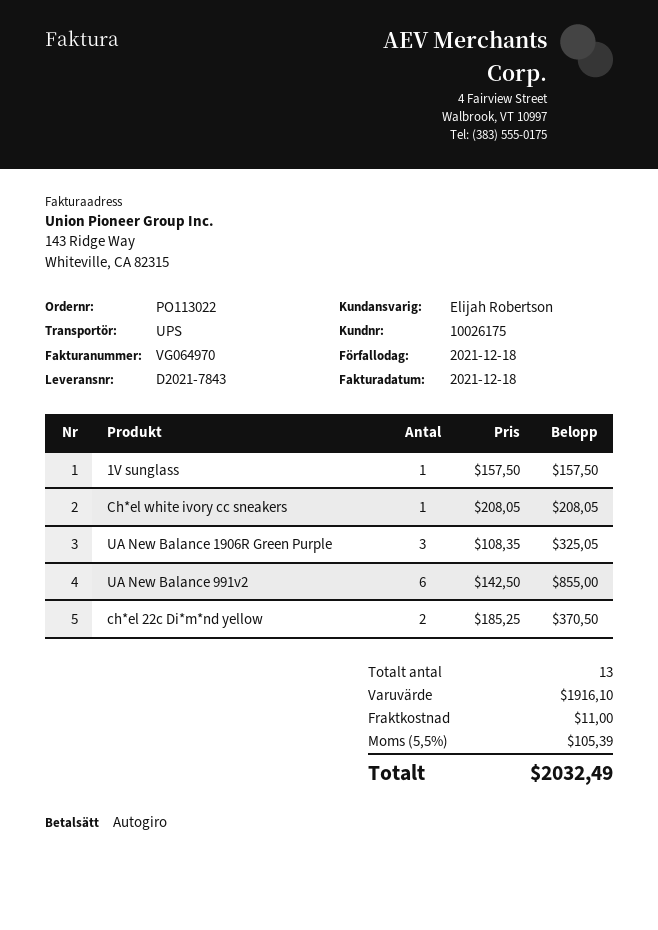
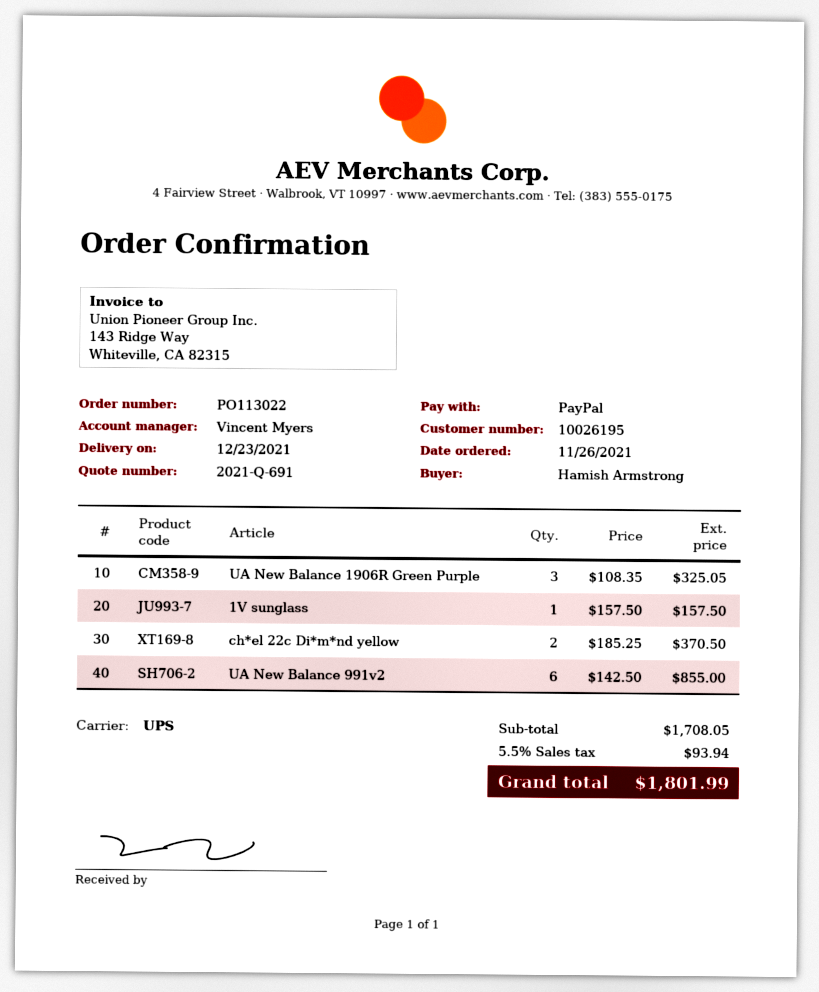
customer number: 10026175 -> 10026195
sales rep: Elijah Robertson -> Vincent Myers
payment method: direct debit -> PayPal
Ch*el white ivory cc sneakers: 1 x 208.05 = 208.05 -> none
subtotal: 1916.10 -> 1708.05
shipping: 11.00 -> none
tax: 5.5% = 105.39 -> 5.5% = 93.94
total: 2032.49 -> 1801.99

